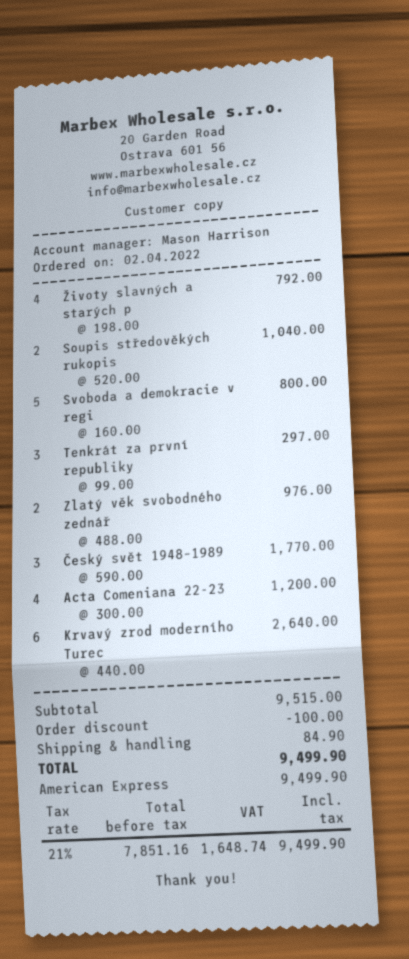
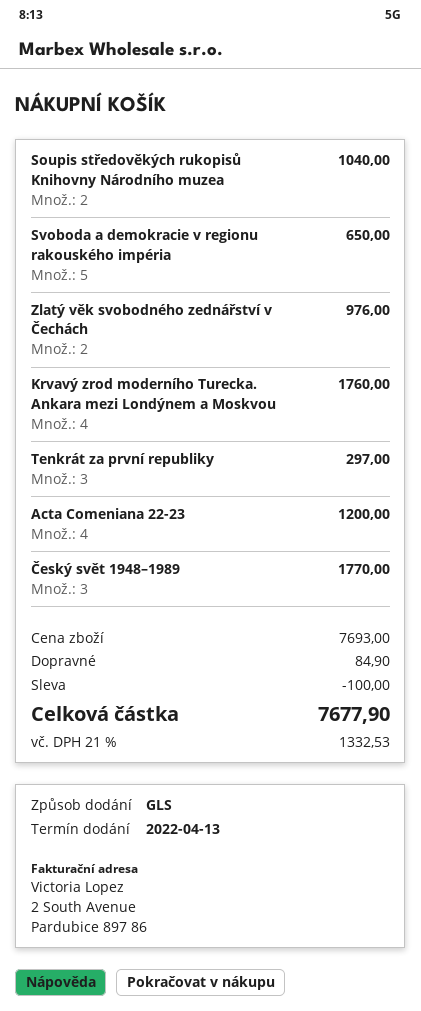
Životy slavných a starých p: 4 for 792.00 -> none
Svoboda a demokracie v regi: 5 for 800.00 -> 5 for 650.00
Krvavý zrod moderního Turec: 6 for 2640.00 -> 4 for 1760.00
subtotal: 9515.00 -> 7693.00
tax: 21% = 1648.74 -> 21% = 1332.53
total: 9499.90 -> 7677.90

